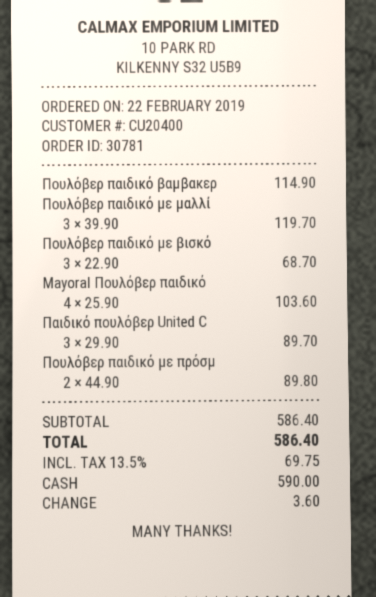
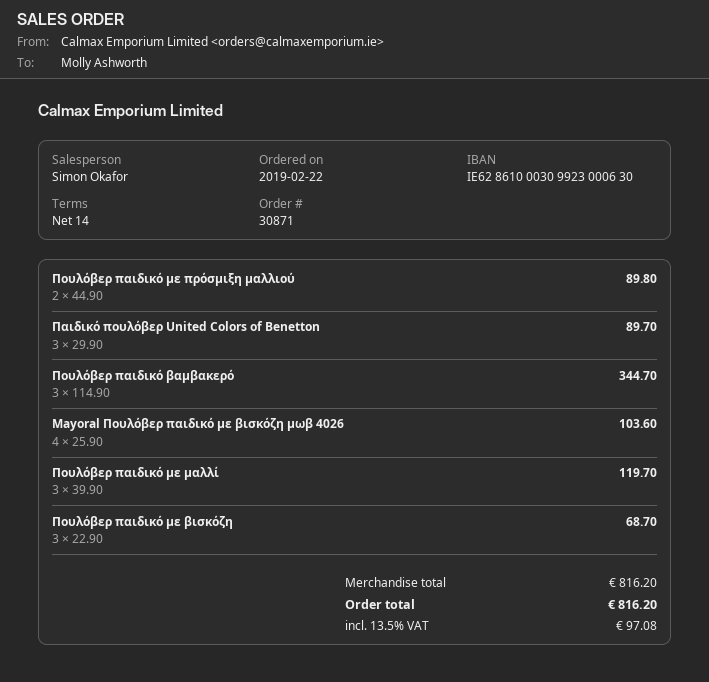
order number: 30781 -> 30871
Πουλόβερ παιδικό βαμβακερ: 1 x 114.90 = 114.90 -> 3 x 114.90 = 344.70
subtotal: 586.40 -> 816.20
tax: 13.5% = 69.75 -> 13.5% = 97.08
total: 586.40 -> 816.20

